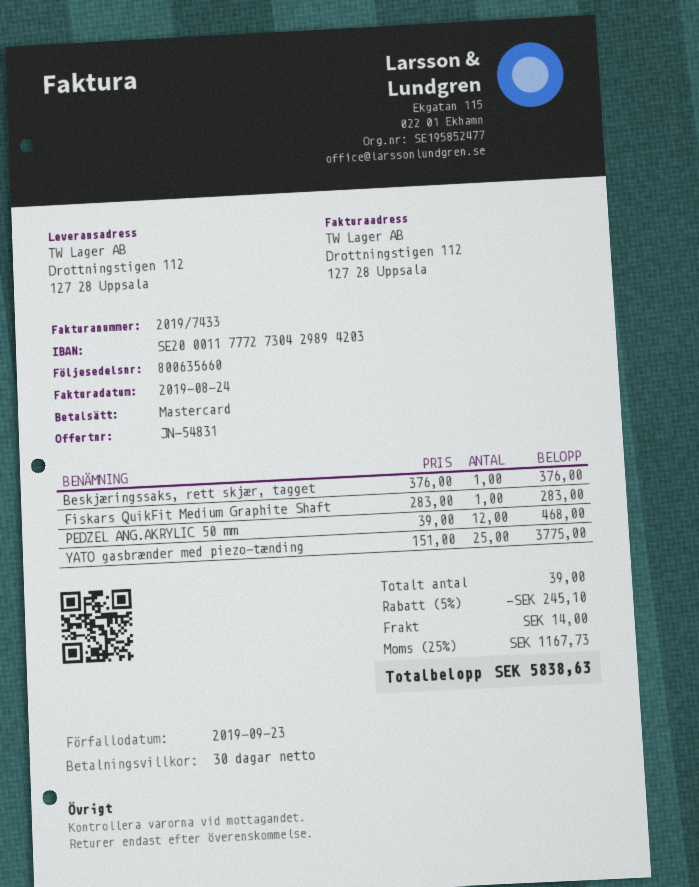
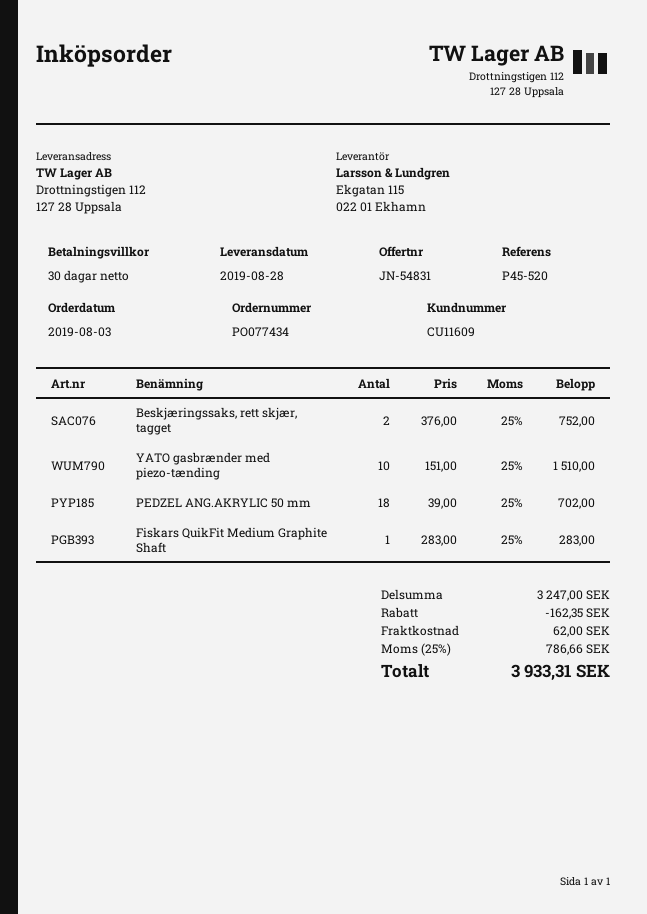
Beskjæringssaks, rett skjær, tagget: 1 x 376.00 = 376.00 -> 2 x 376.00 = 752.00
PEDZEL ANG.AKRYLIC 50 mm: 12 x 39.00 = 468.00 -> 18 x 39.00 = 702.00
YATO gasbrænder med piezo-tænding: 25 x 151.00 = 3775.00 -> 10 x 151.00 = 1510.00
discount: 245.10 -> 162.35
shipping: 14.00 -> 62.00
tax: 25% = 1167.73 -> 25% = 786.66
total: 5838.63 -> 3933.31

